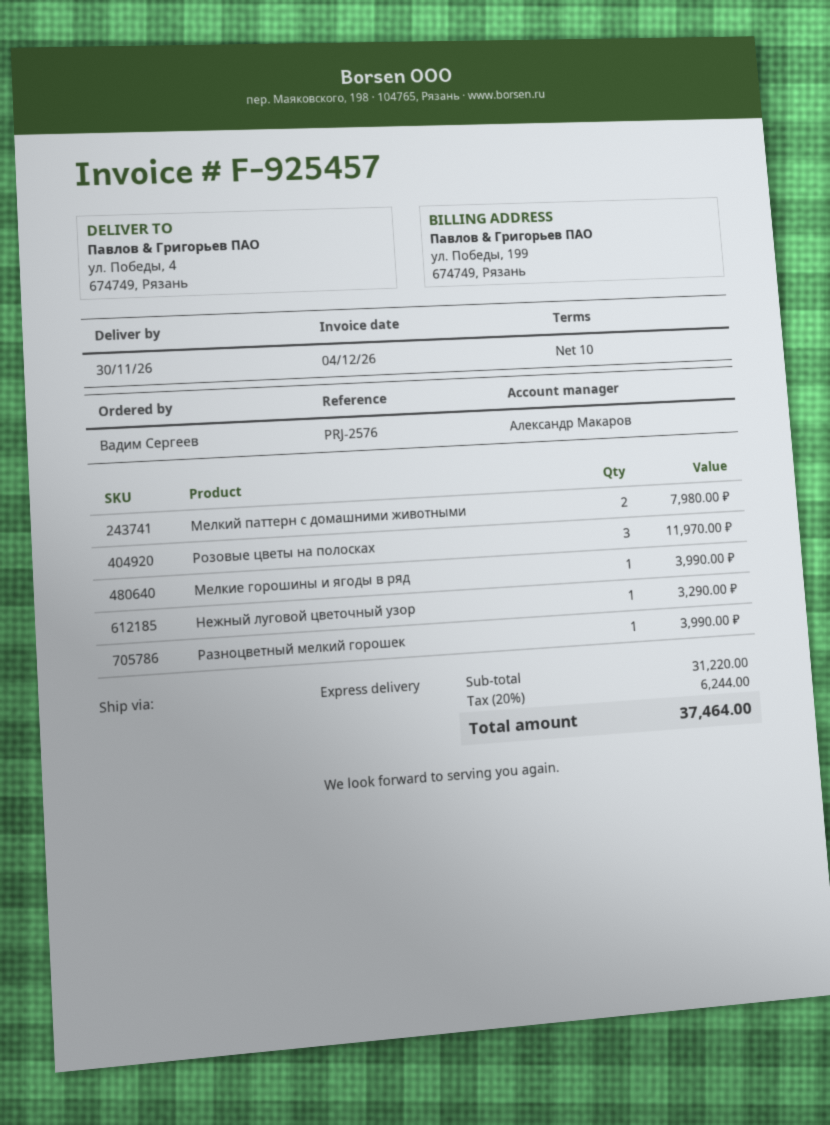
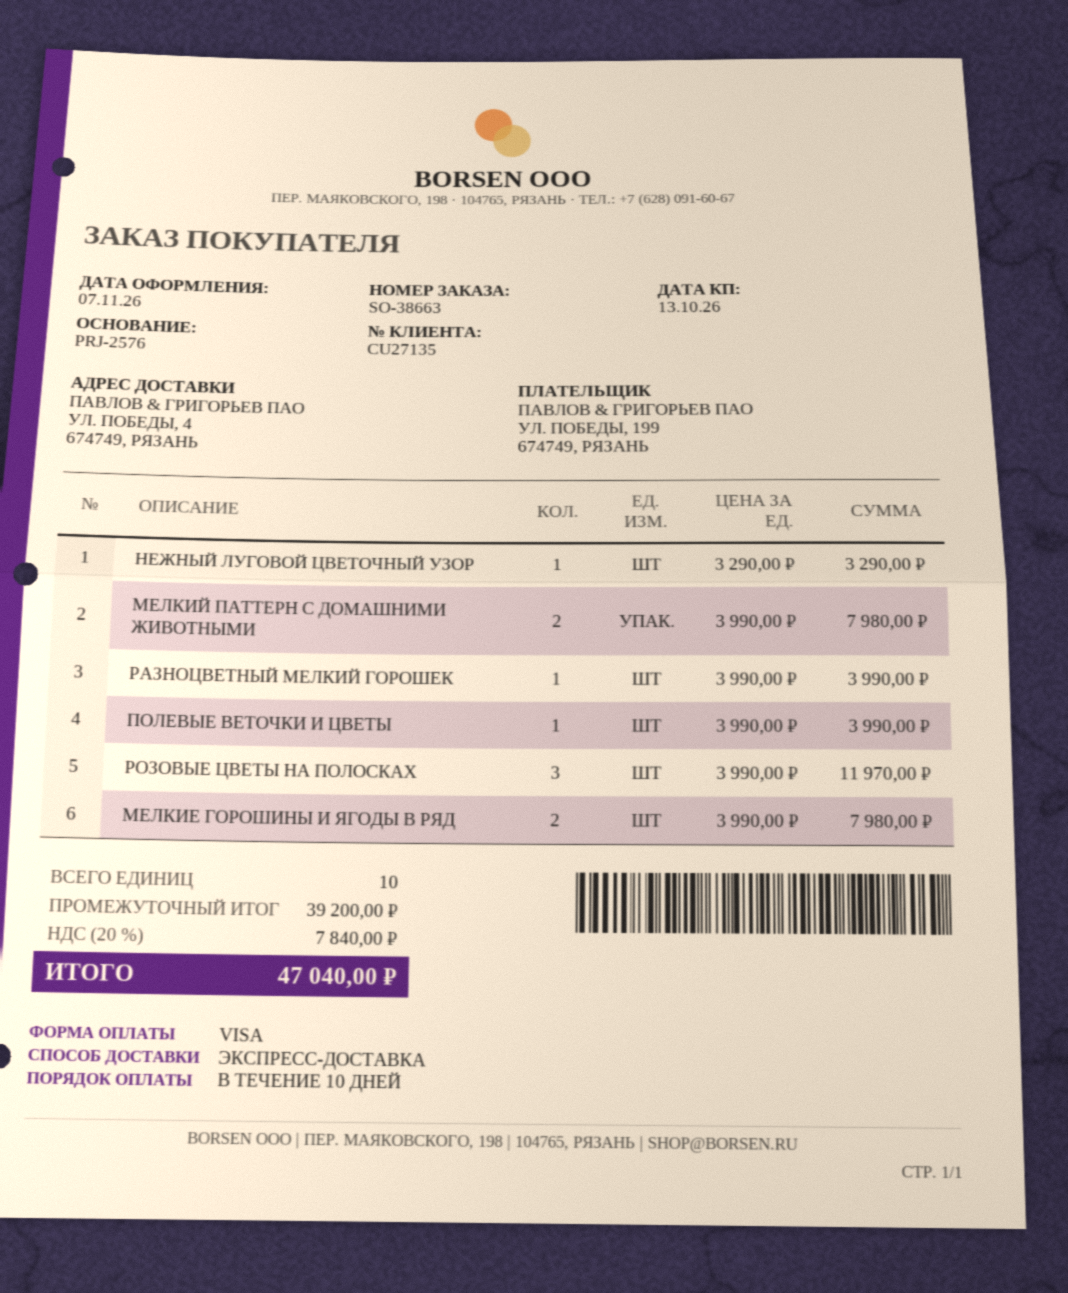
Мелкие горошины и ягоды в ряд: 1 for 3990.00 -> 2 for 7980.00
ПОЛЕВЫЕ ВЕТОЧКИ И ЦВЕТЫ: none -> 1 for 3990.00
subtotal: 31220.00 -> 39200.00
tax: 20% = 6244.00 -> 20% = 7840.00
total: 37464.00 -> 47040.00

